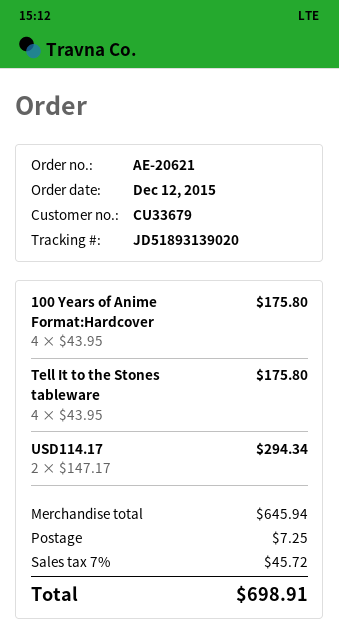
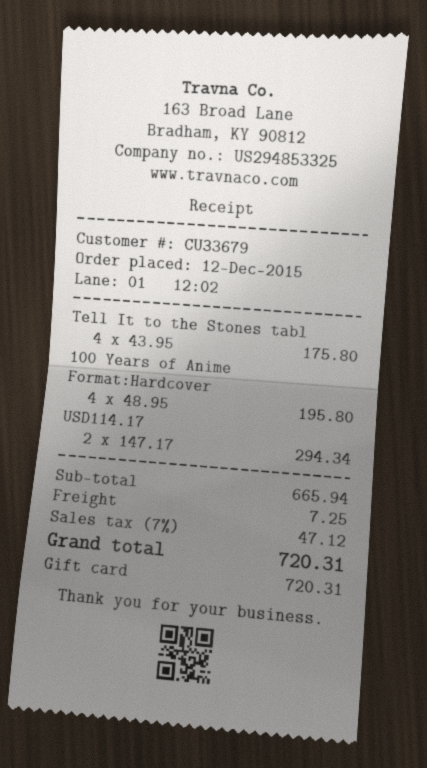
100 Years of Anime Format:Hardcover: 4 x 43.95 = 175.80 -> 4 x 48.95 = 195.80
subtotal: 645.94 -> 665.94
tax: 7% = 45.72 -> 7% = 47.12
total: 698.91 -> 720.31

